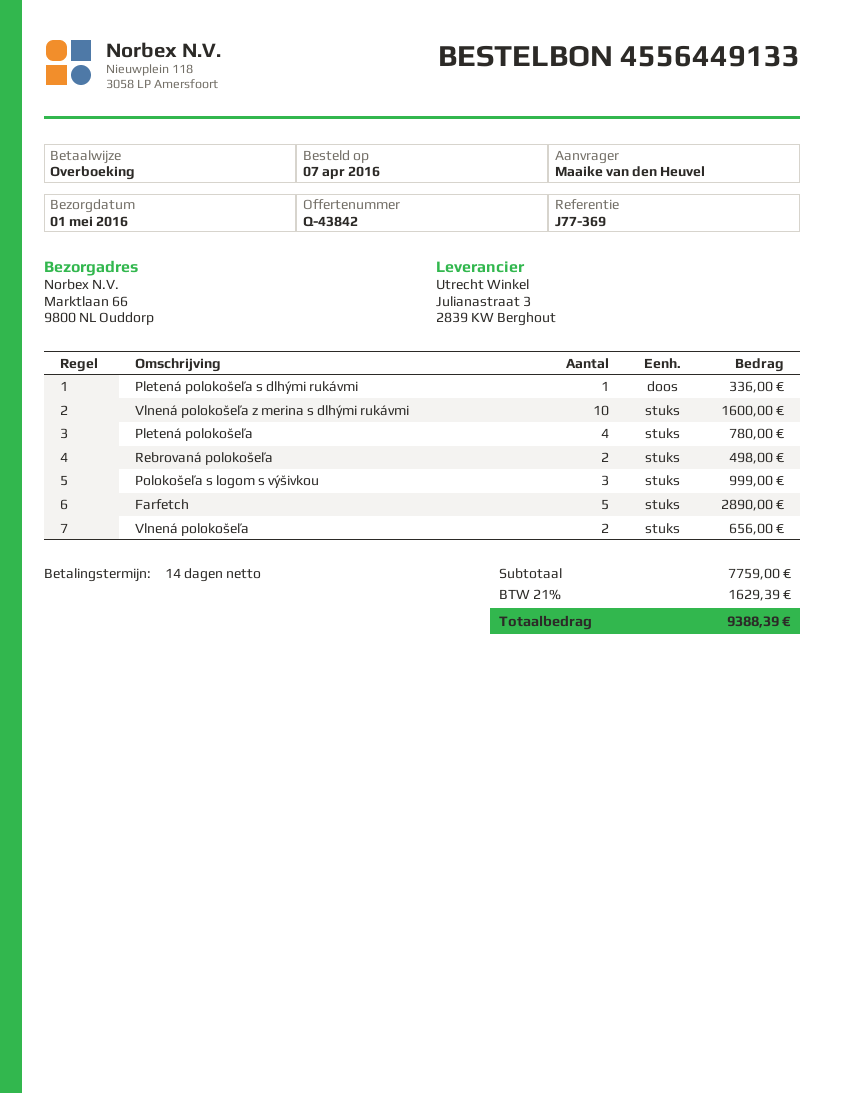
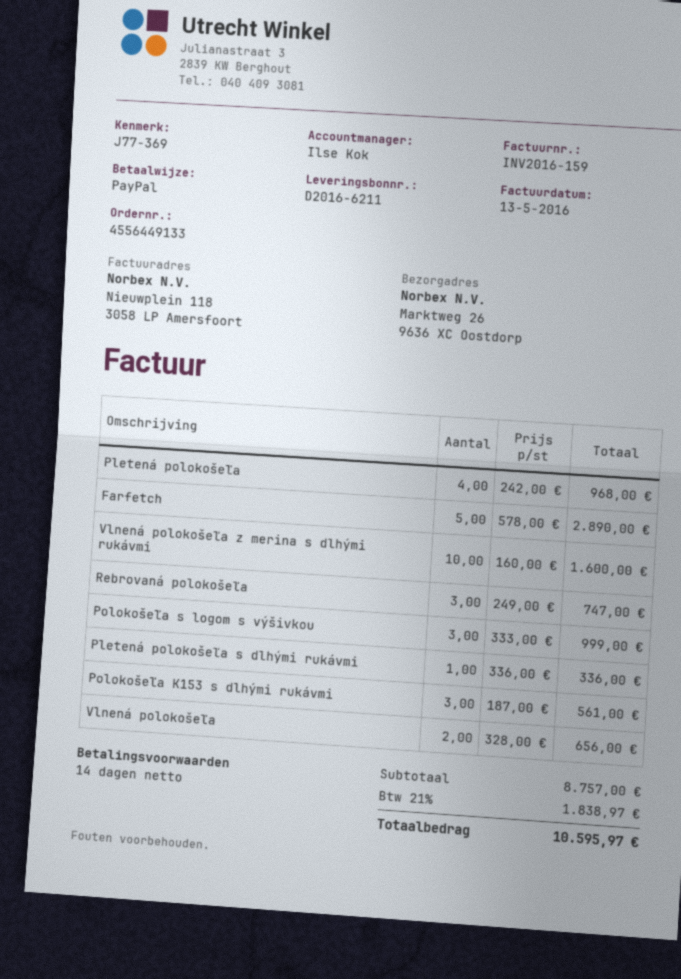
payment method: bank transfer -> PayPal
ship to: Marktlaan 66, 9800 NL Ouddorp -> Marktweg 26, 9636 XC Oostdorp
Pletená polokošeľa: 4 for 780.00 -> 4 for 968.00
Rebrovaná polokošeľa: 2 for 498.00 -> 3 for 747.00
Polokošeľa K153 s dlhými rukávmi: none -> 3 for 561.00
subtotal: 7759.00 -> 8757.00
tax: 21% = 1629.39 -> 21% = 1838.97
total: 9388.39 -> 10595.97

